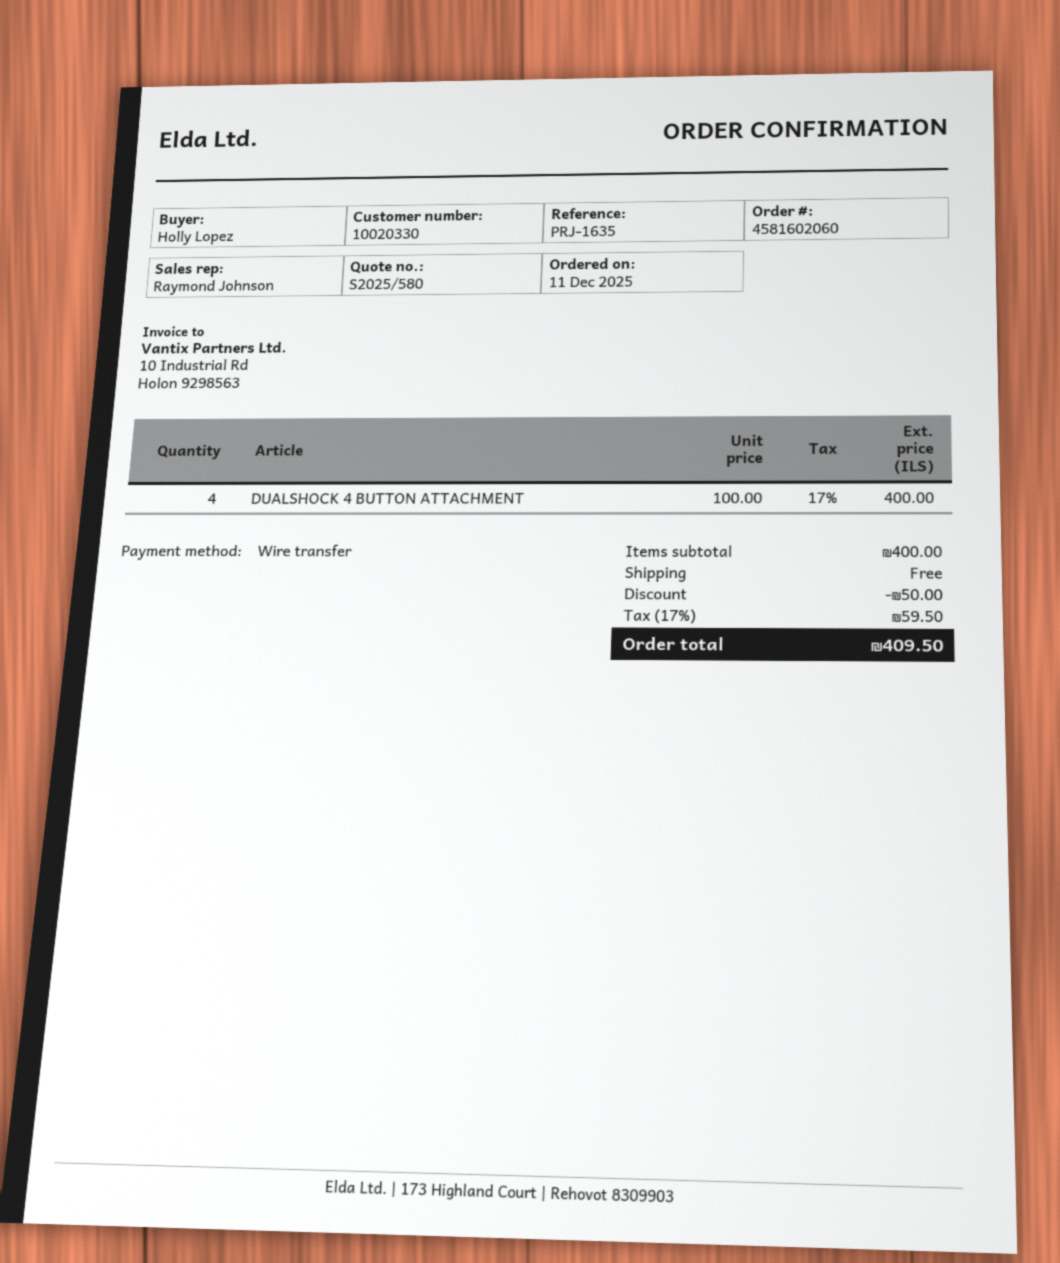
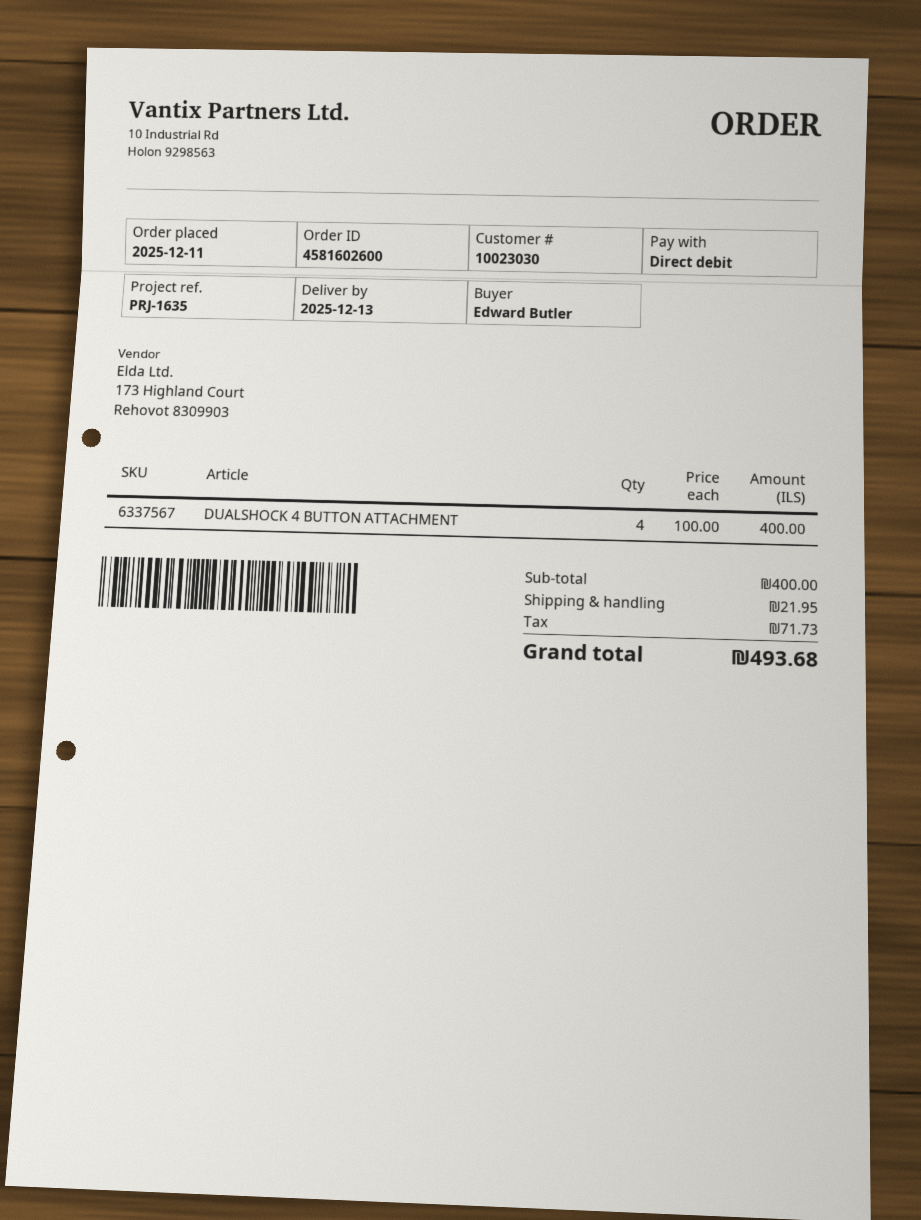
order number: 4581602060 -> 4581602600
customer number: 10020330 -> 10023030
ordered by: Holly Lopez -> Edward Butler
payment method: bank transfer -> direct debit
discount: 50.00 -> none
shipping: 0.00 -> 21.95
tax: 59.50 -> 71.73
total: 409.50 -> 493.68

